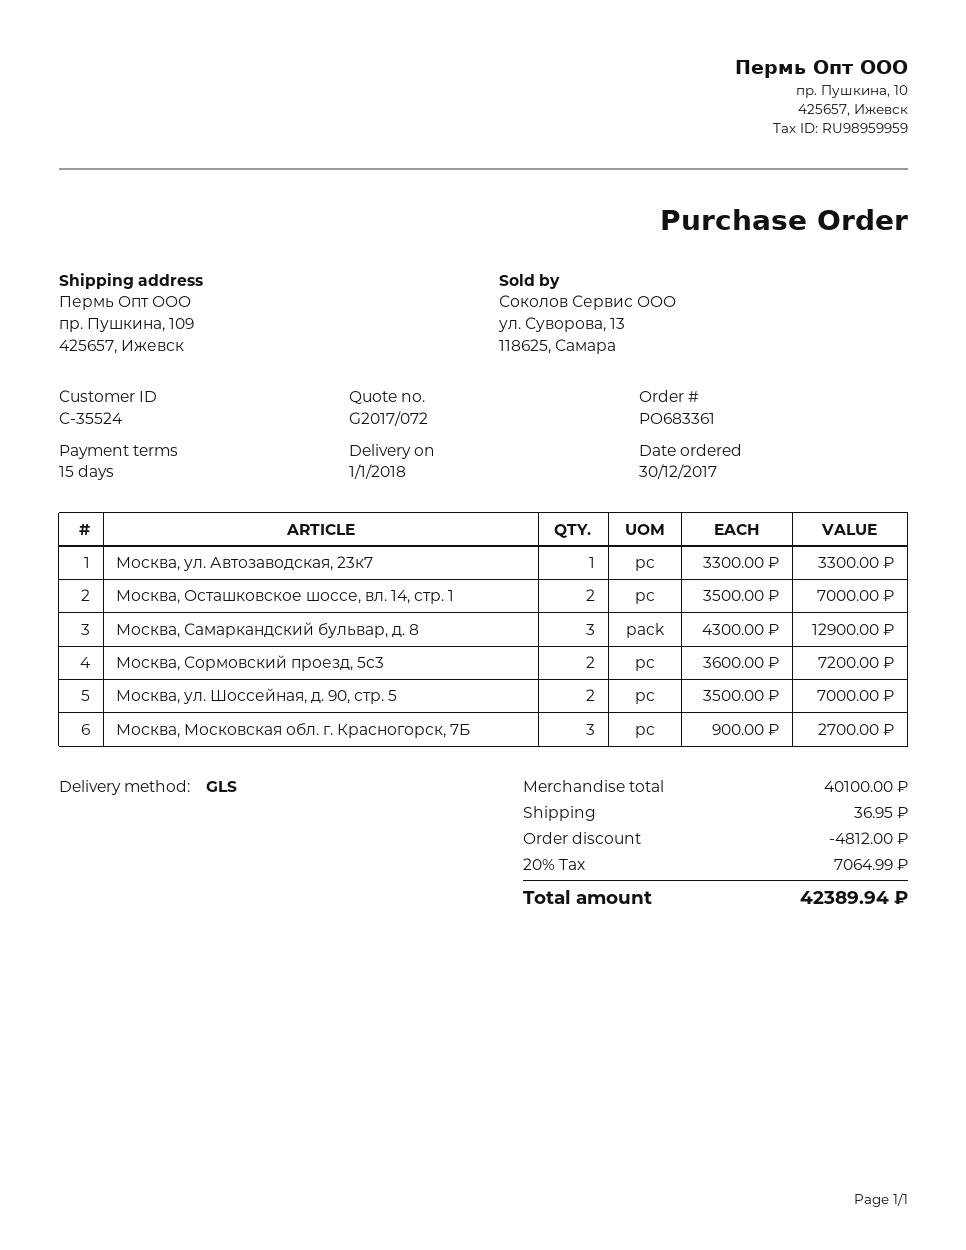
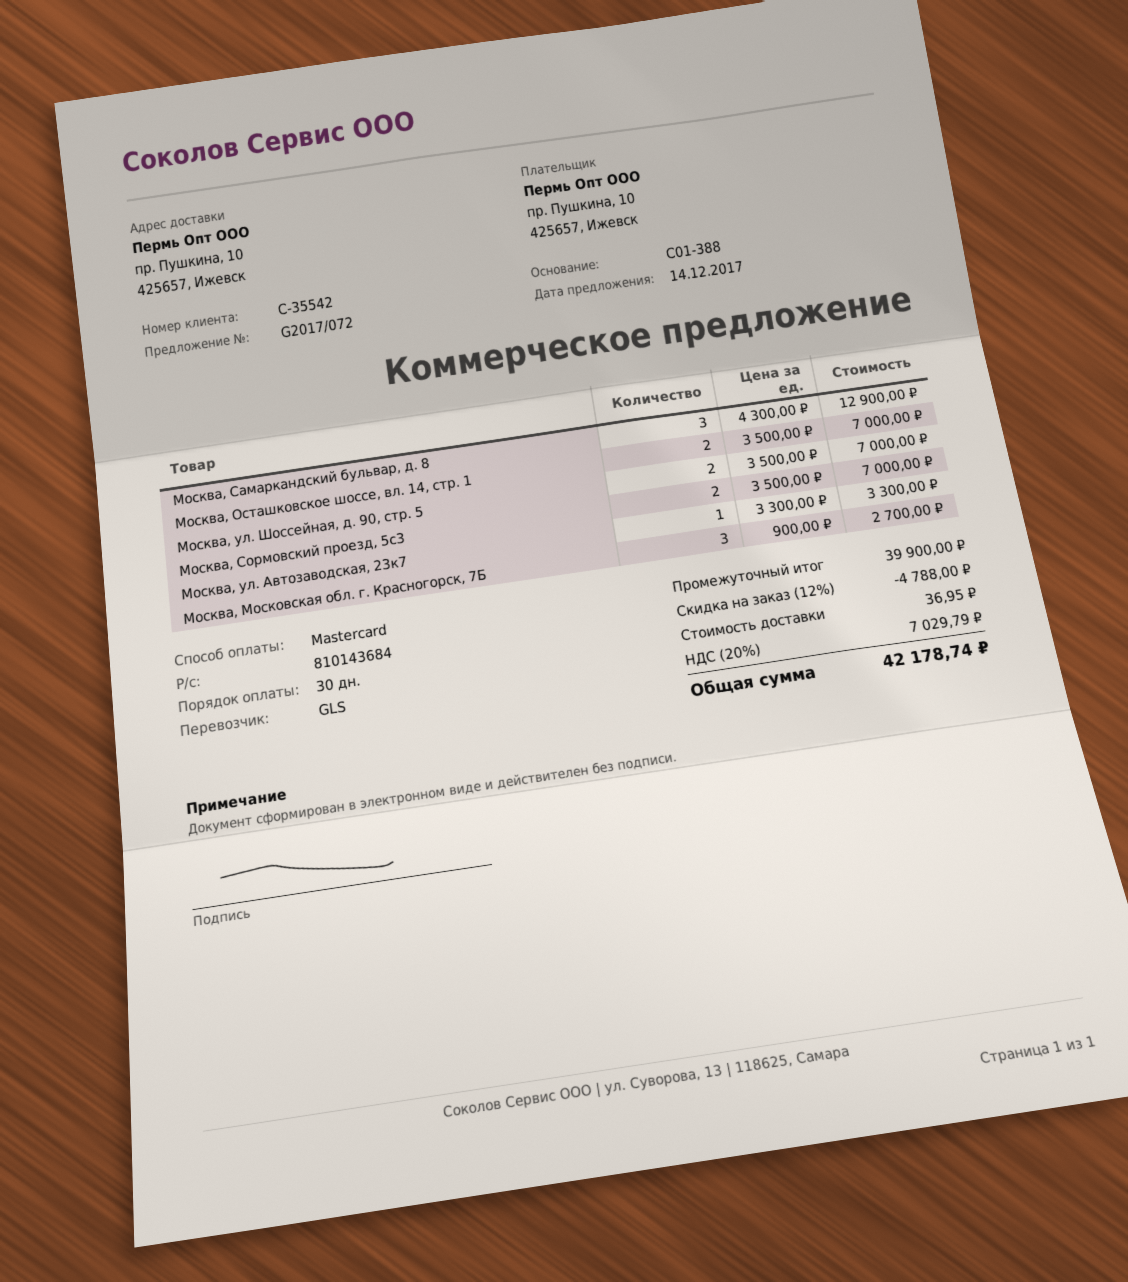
payment terms: 15 days -> 30 days
customer number: C-35524 -> C-35542
ship to: пр. Пушкина, 109, 425657, Ижевск -> пр. Пушкина, 10, 425657, Ижевск
Москва, Сормовский проезд, 5с3: 2 x 3600.00 = 7200.00 -> 2 x 3500.00 = 7000.00
subtotal: 40100.00 -> 39900.00
discount: 4812.00 -> 4788.00
tax: 20% = 7064.99 -> 20% = 7029.79
total: 42389.94 -> 42178.74

